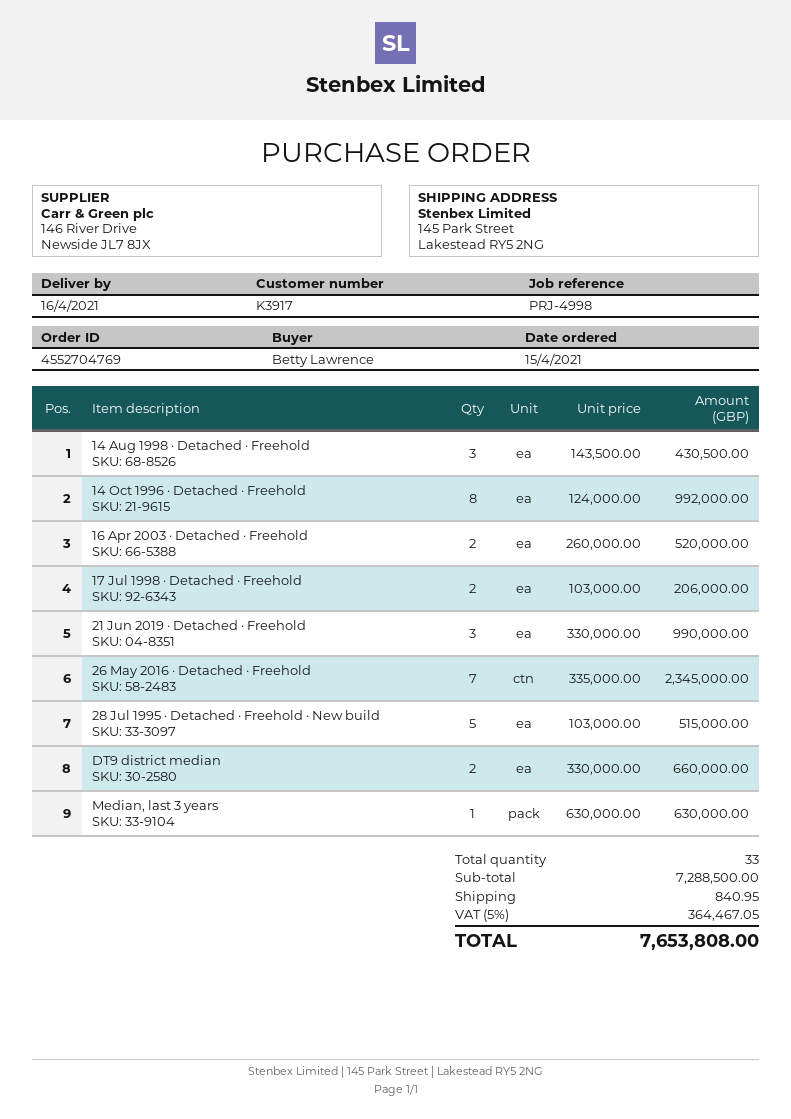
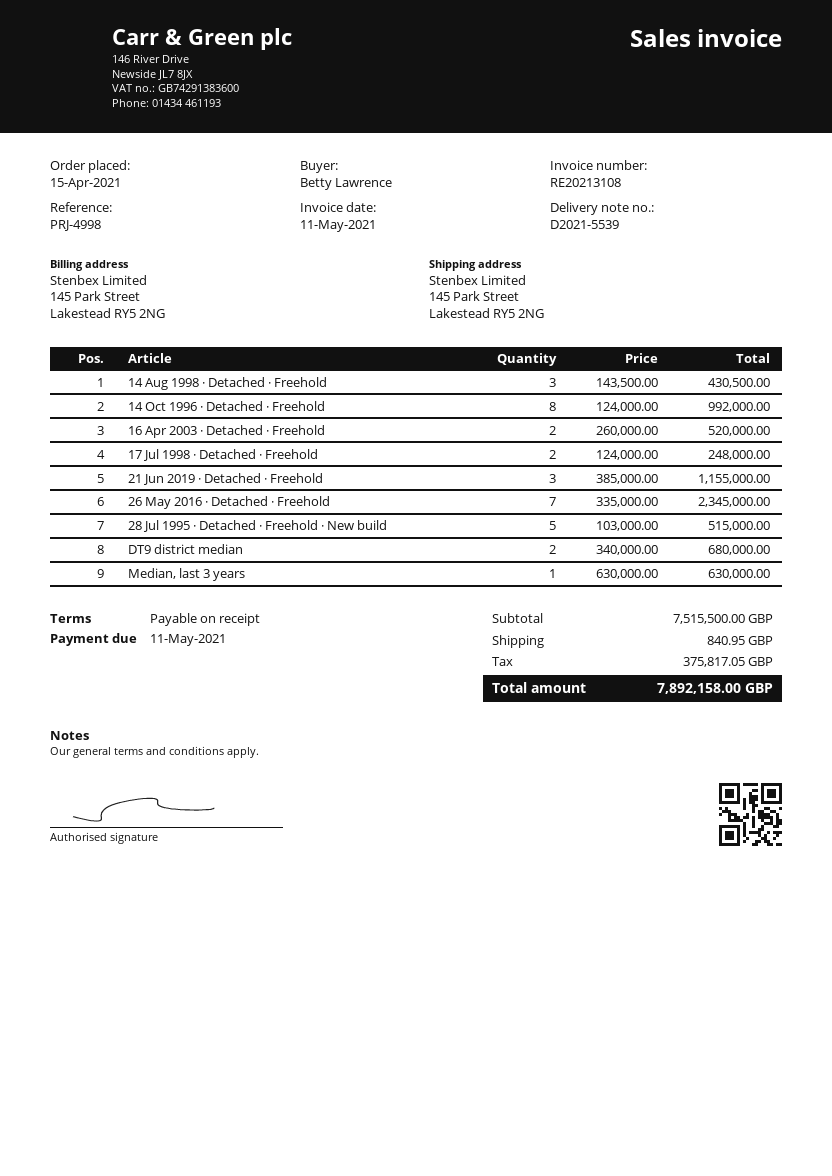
17 Jul 1998 · Detached · Freehold: 2 x 103000.00 = 206000.00 -> 2 x 124000.00 = 248000.00
21 Jun 2019 · Detached · Freehold: 3 x 330000.00 = 990000.00 -> 3 x 385000.00 = 1155000.00
DT9 district median: 2 x 330000.00 = 660000.00 -> 2 x 340000.00 = 680000.00
subtotal: 7288500.00 -> 7515500.00
tax: 364467.05 -> 375817.05
total: 7653808.00 -> 7892158.00

